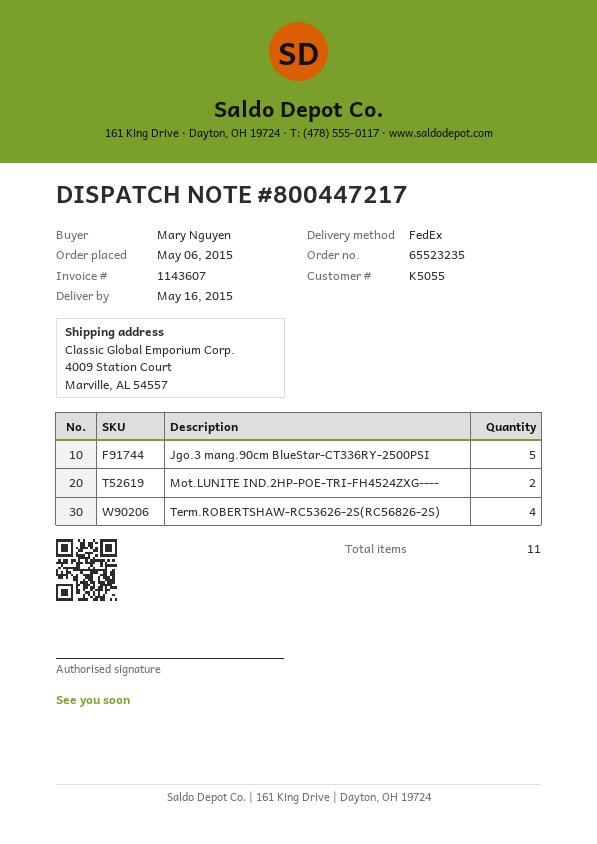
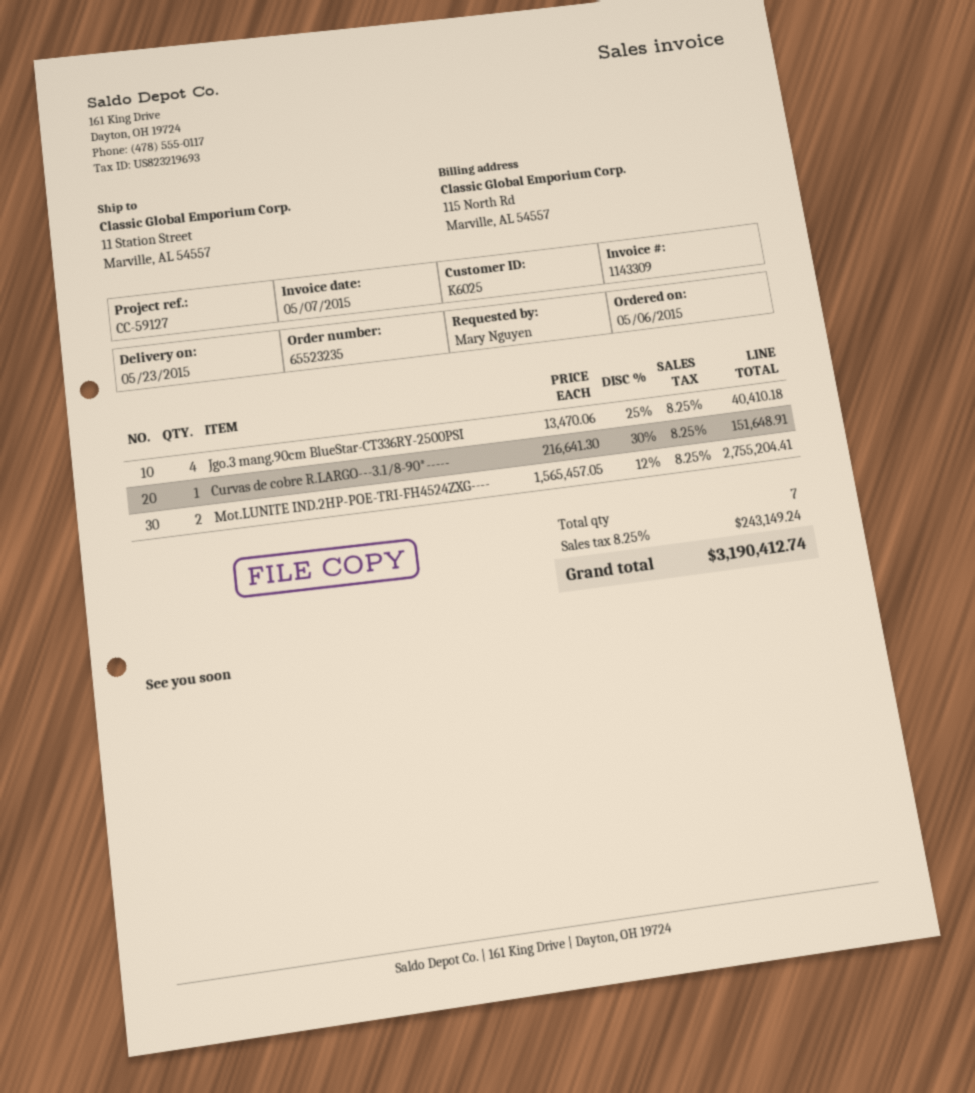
delivery date: 2015-05-16 -> 2015-05-23
invoice number: 1143607 -> 1143309
customer number: K5055 -> K6025
ship to: 4009 Station Court, Marville, AL 54557 -> 11 Station Street, Marville, AL 54557
Jgo.3 mang.90cm BlueStar-CT336RY-2500PSI: 5 -> 4
Term.ROBERTSHAW-RC53626-2S(RC56826-2S): 4 -> none
Curvas de cobre R.LARGO---3.1/8-90*-----: none -> 1
total quantity: 11 -> 7

